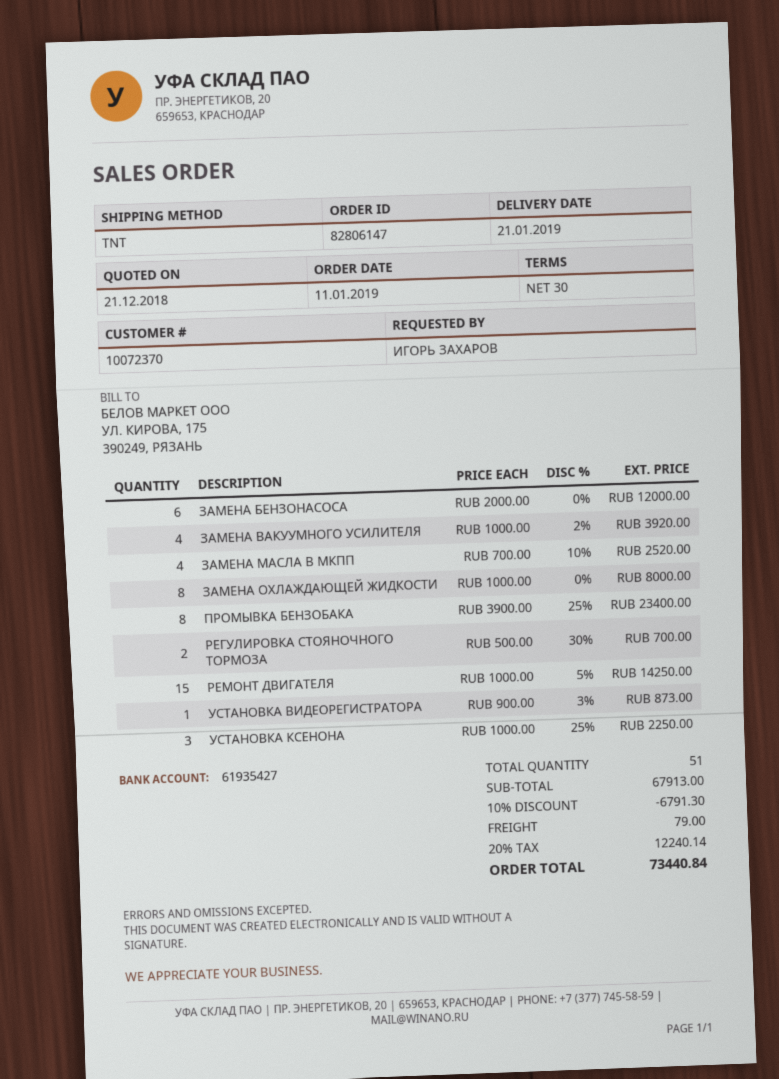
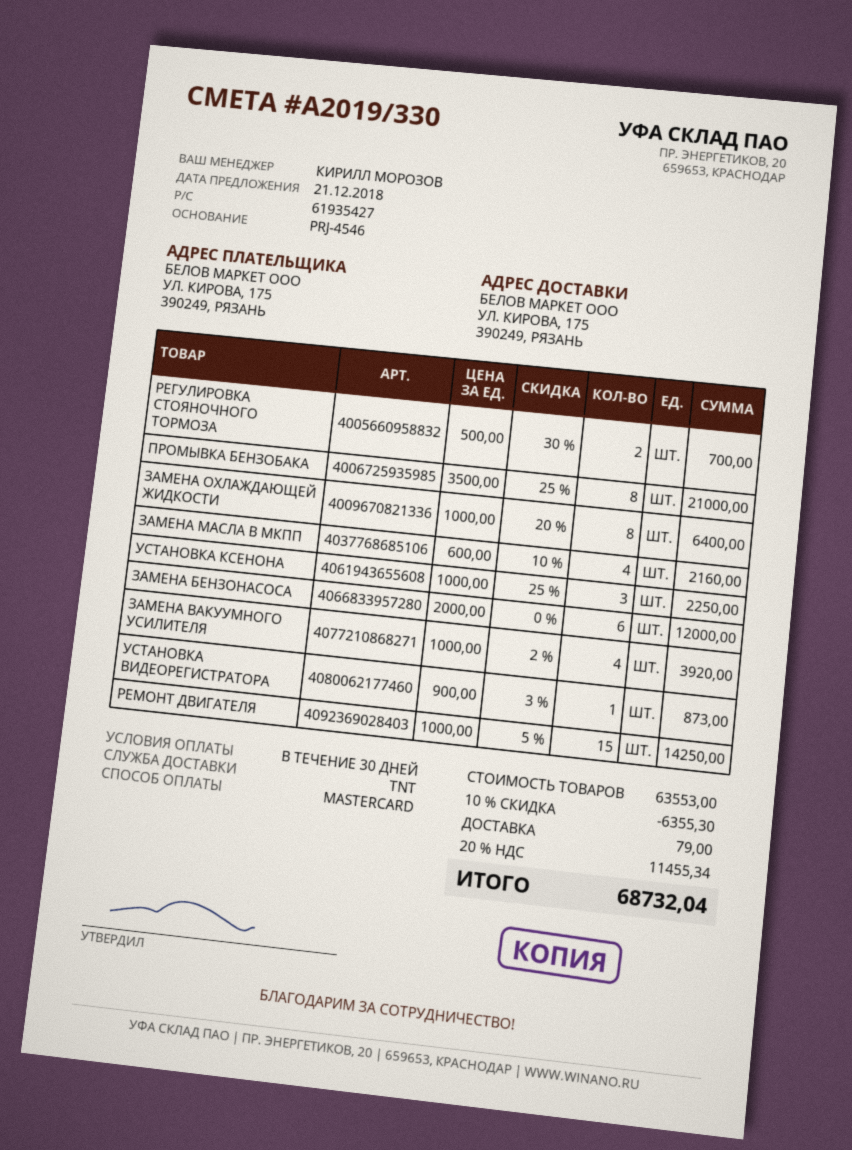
ЗАМЕНА МАСЛА В МКПП: 4 x 700.00 - 10% = 2520.00 -> 4 x 600.00 - 10% = 2160.00
ЗАМЕНА ОХЛАЖДАЮЩЕЙ ЖИДКОСТИ: 8 x 1000.00 = 8000.00 -> 8 x 1000.00 - 20% = 6400.00
ПРОМЫВКА БЕНЗОБАКА: 8 x 3900.00 - 25% = 23400.00 -> 8 x 3500.00 - 25% = 21000.00
subtotal: 67913.00 -> 63553.00
discount: 10% = 6791.30 -> 10% = 6355.30
tax: 20% = 12240.14 -> 20% = 11455.34
total: 73440.84 -> 68732.04

